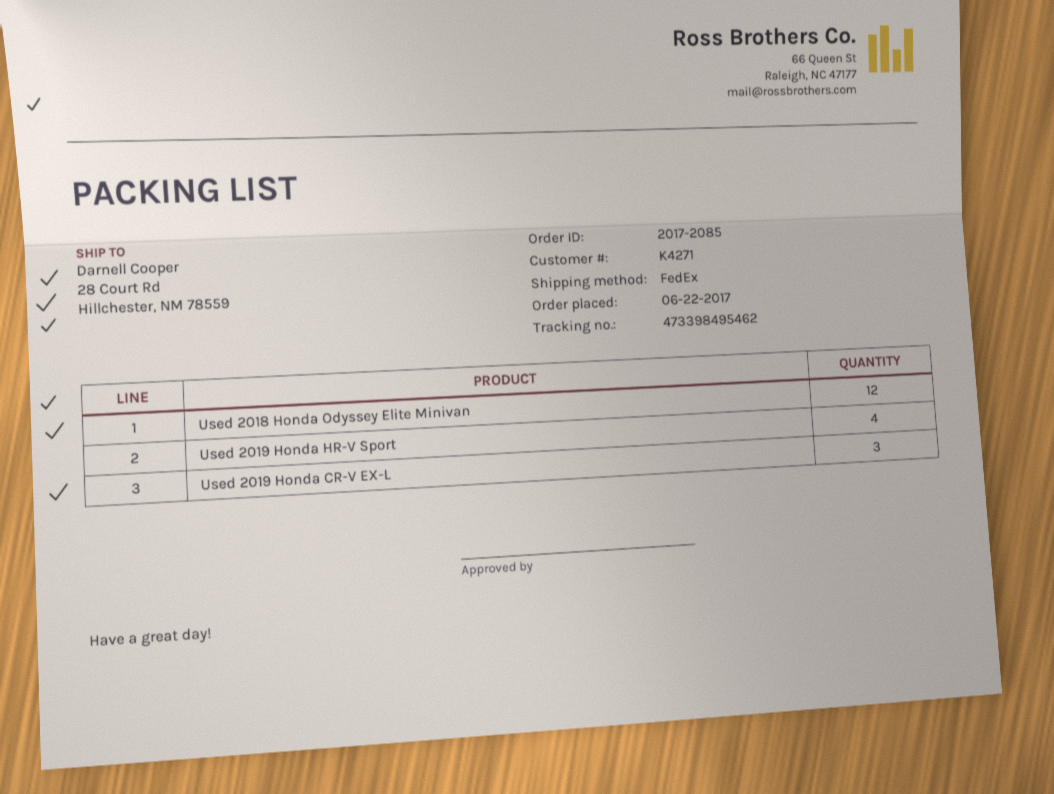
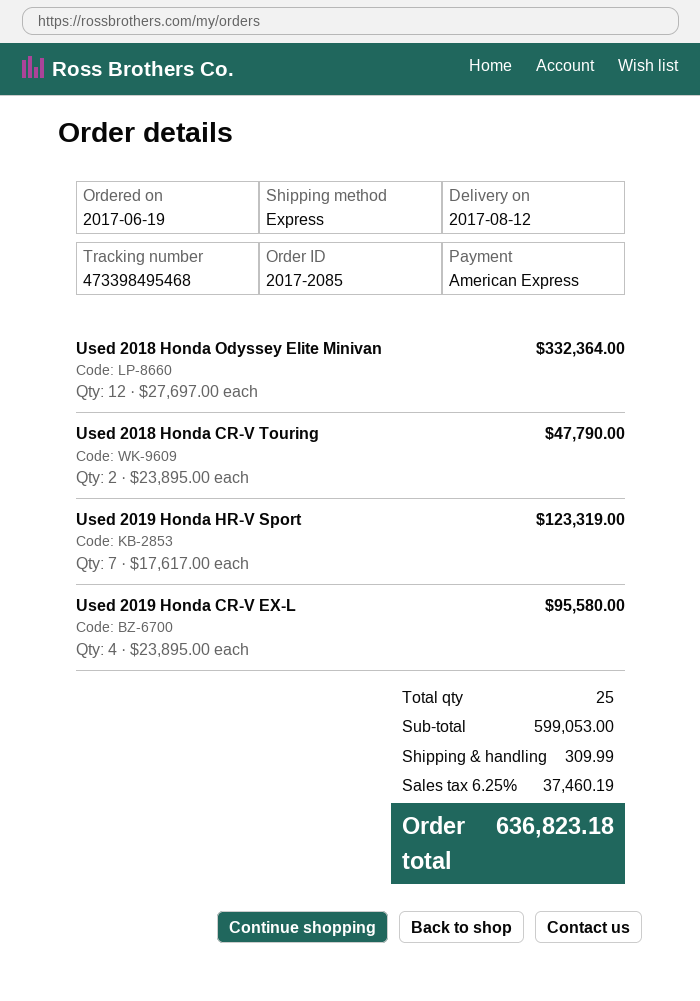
order date: 2017-06-22 -> 2017-06-19
shipping method: FedEx -> express
tracking number: 473398495462 -> 473398495468
Used 2019 Honda HR-V Sport: 4 -> 7
Used 2019 Honda CR-V EX-L: 3 -> 4
Used 2018 Honda CR-V Touring: none -> 2

